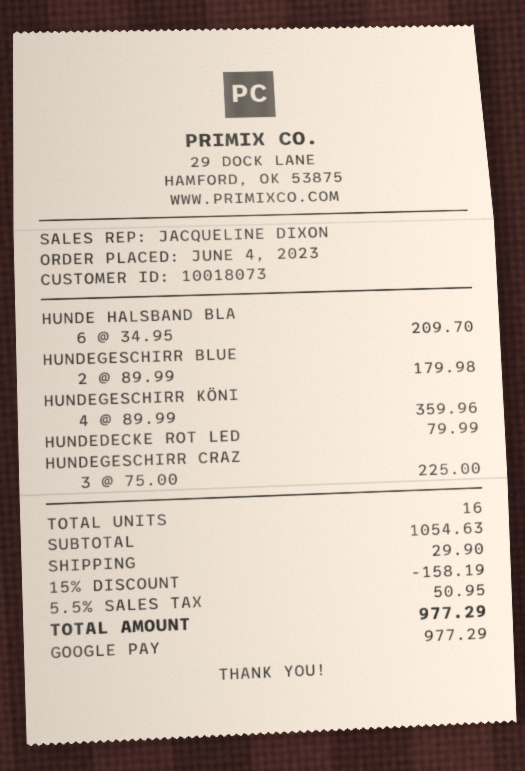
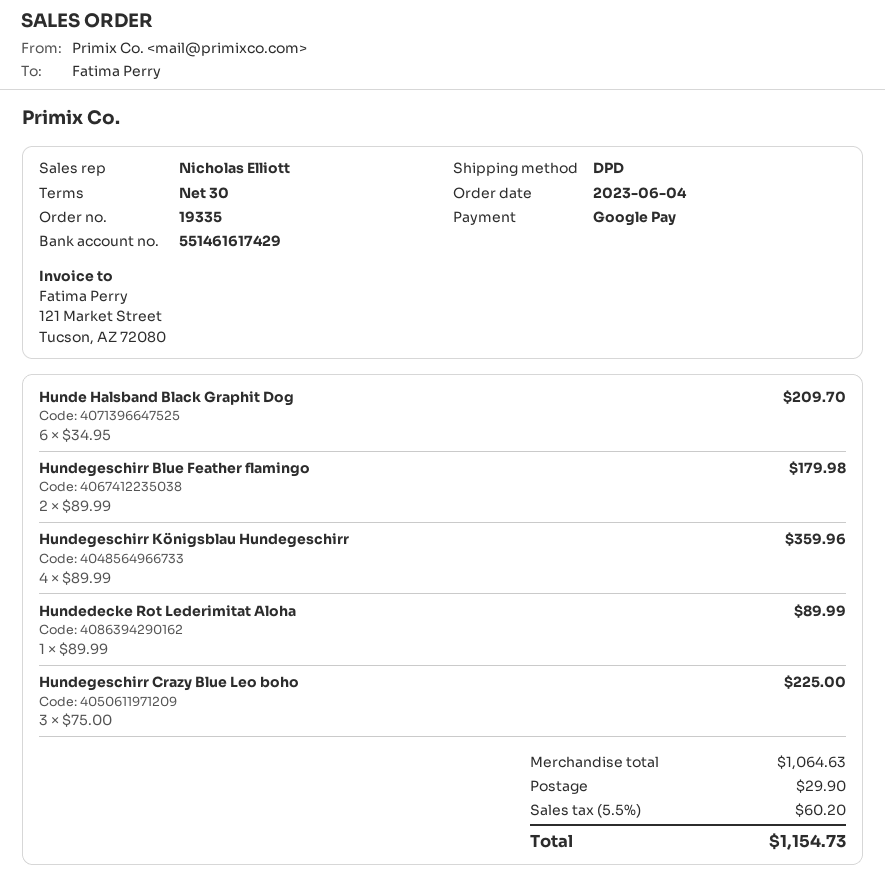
sales rep: JACQUELINE DIXON -> Nicholas Elliott
HUNDEDECKE ROT LED: 1 x 79.99 = 79.99 -> 1 x 89.99 = 89.99
subtotal: 1054.63 -> 1064.63
discount: 15% = 158.19 -> none
tax: 5.5% = 50.95 -> 5.5% = 60.20
total: 977.29 -> 1154.73

